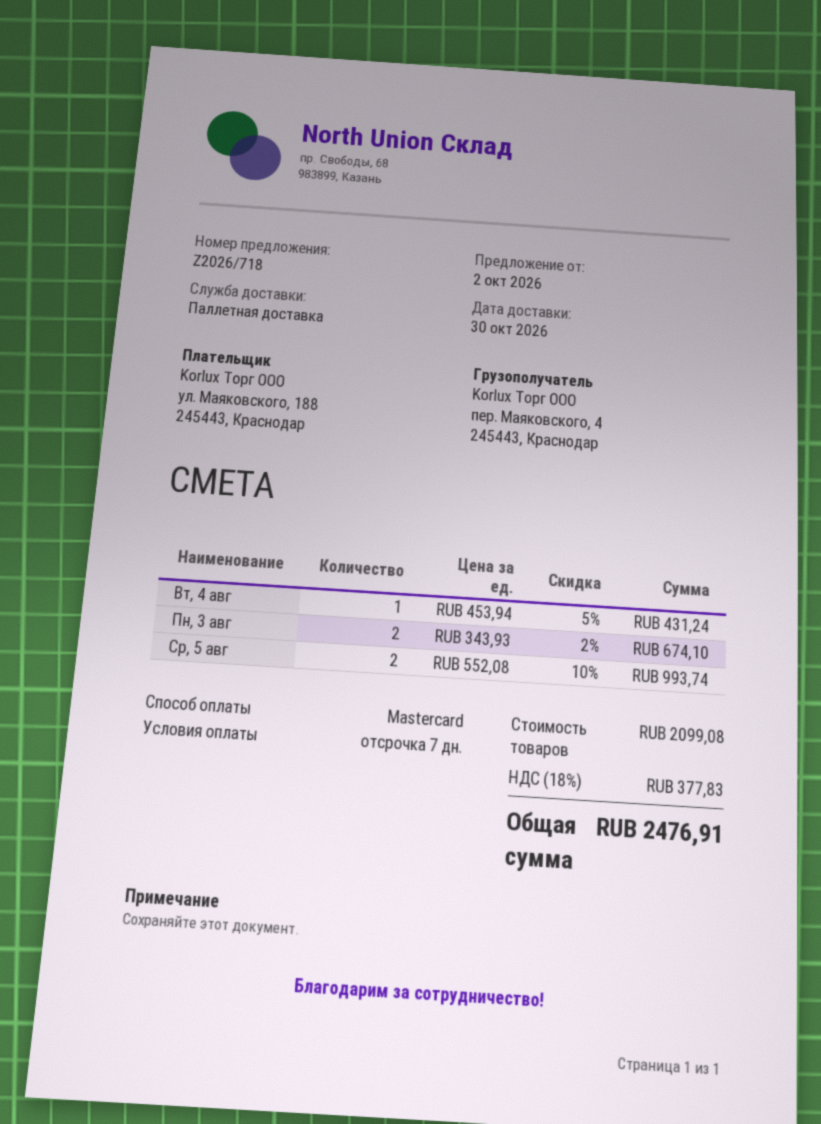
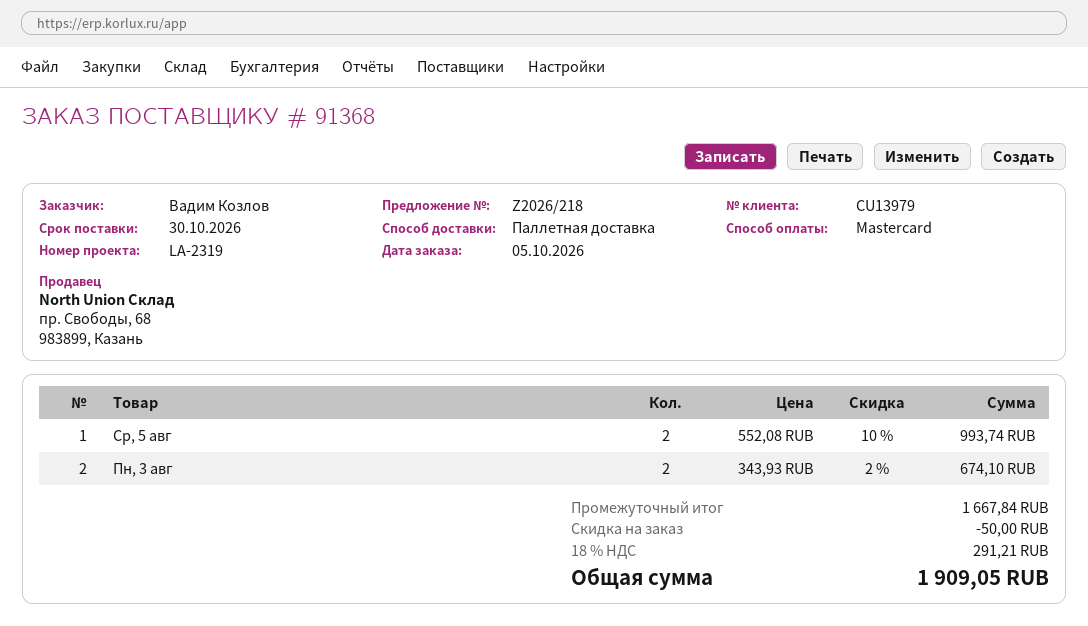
quote number: Z2026/718 -> Z2026/218
Вт, 4 авг: 1 x 453.94 - 5% = 431.24 -> none
subtotal: 2099.08 -> 1667.84
discount: none -> 50.00
tax: 18% = 377.83 -> 18% = 291.21
total: 2476.91 -> 1909.05

